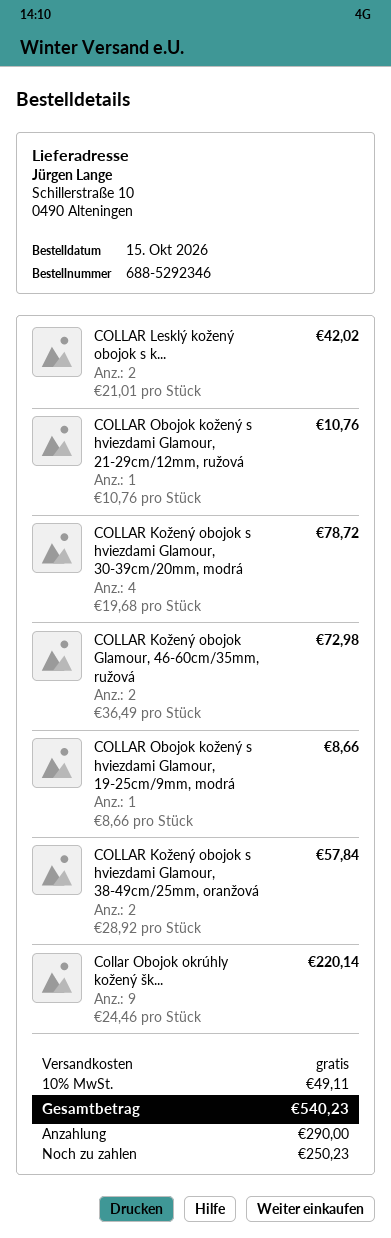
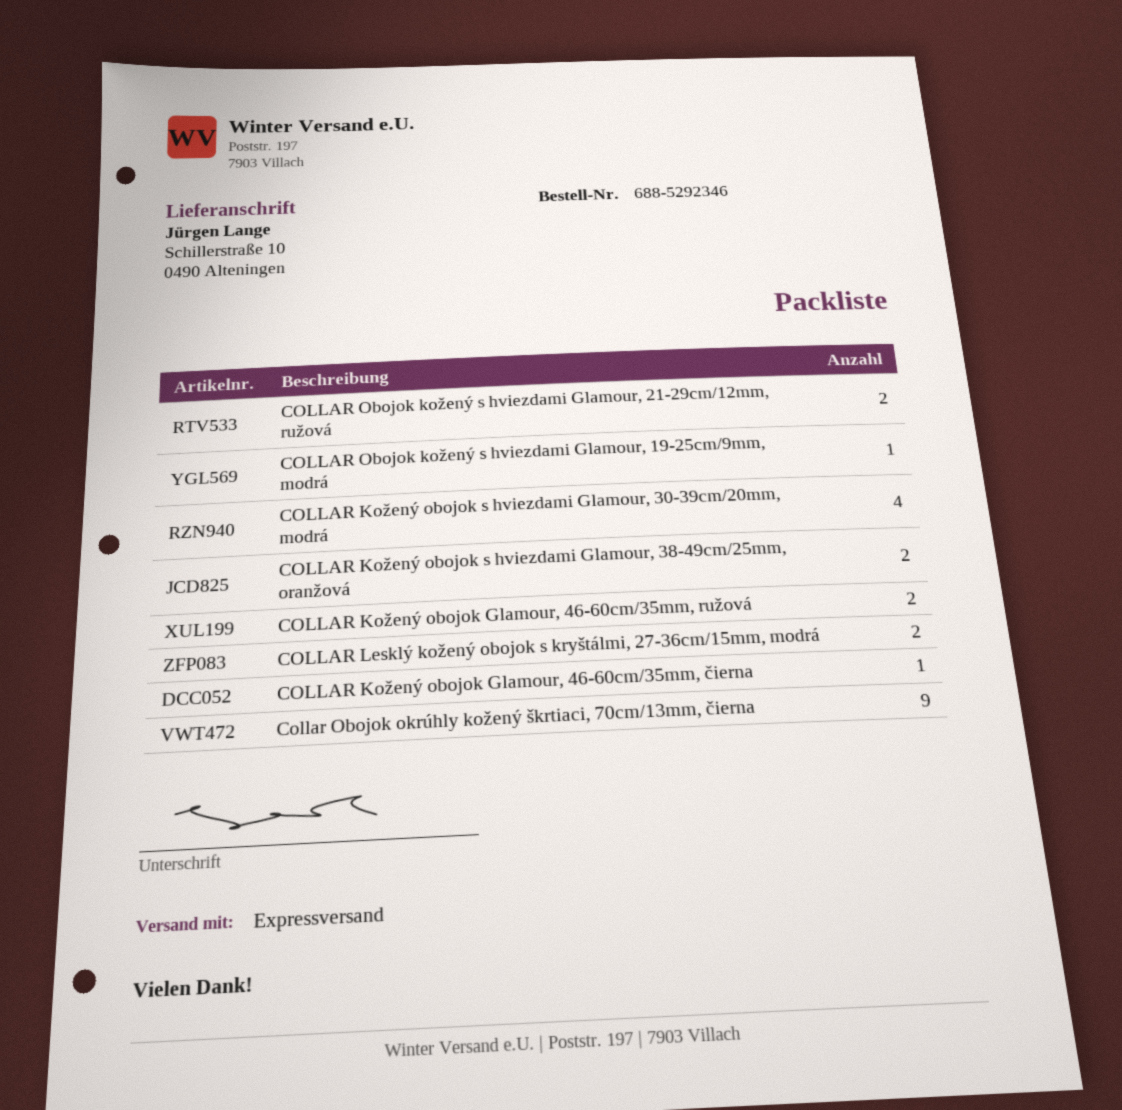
COLLAR Obojok kožený s hviezdami Glamour, 21-29cm/12mm, ružová: 1 -> 2
COLLAR Kožený obojok Glamour, 46-60cm/35mm, čierna: none -> 1

